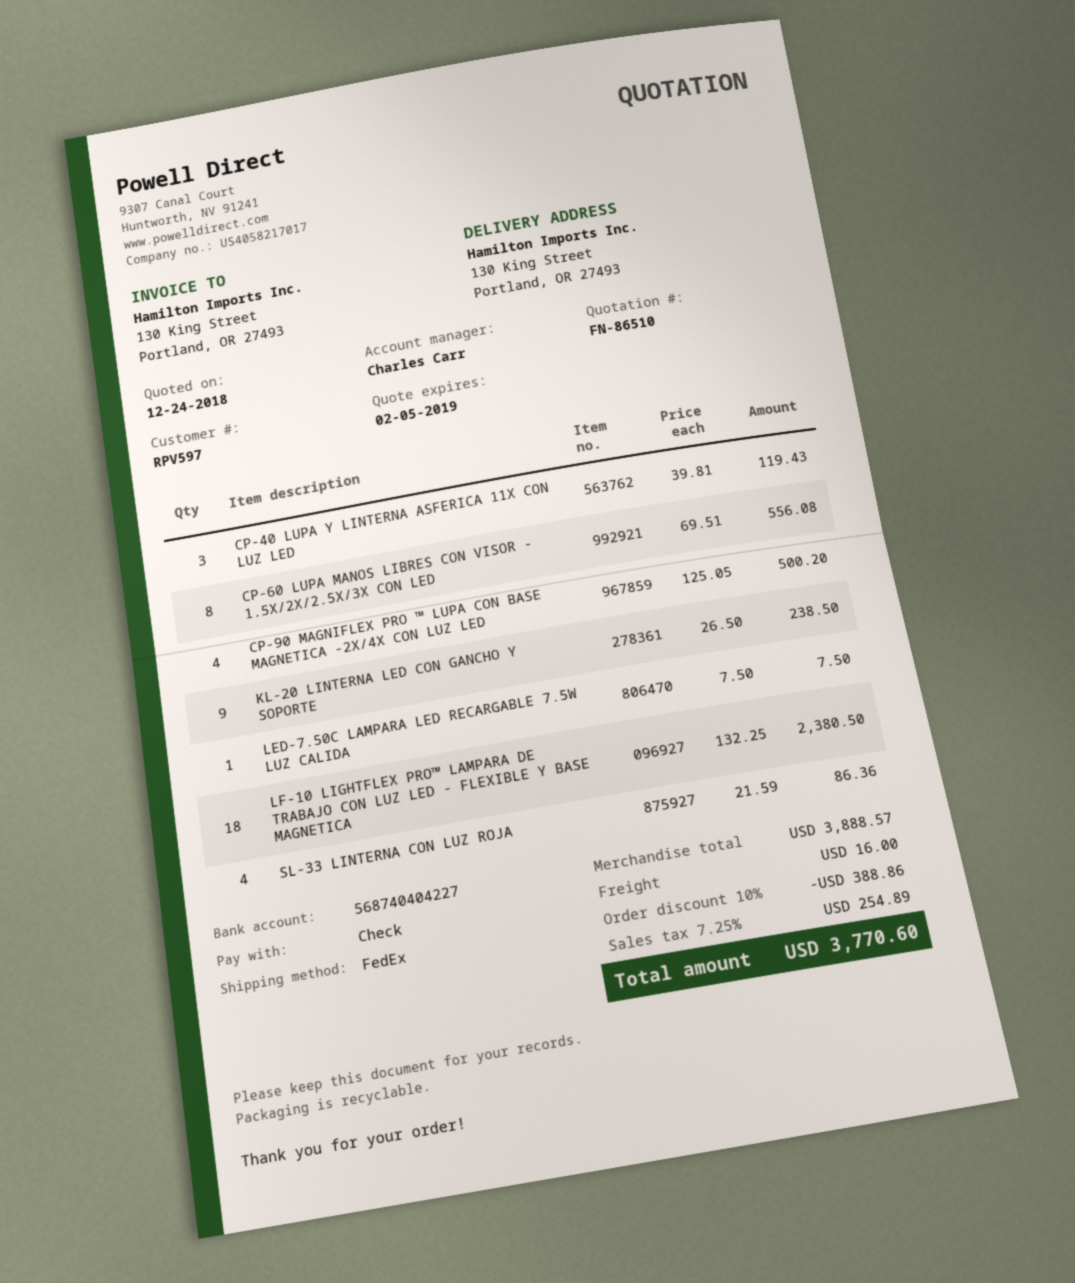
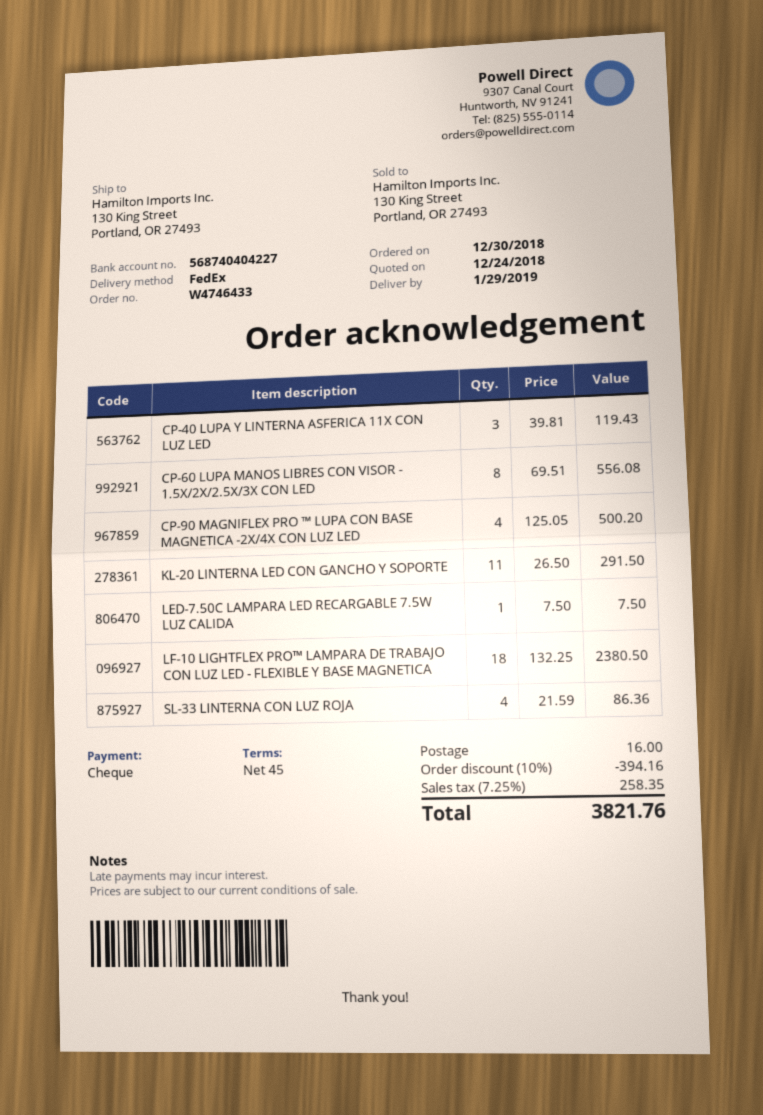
KL-20 LINTERNA LED CON GANCHO Y SOPORTE: 9 x 26.50 = 238.50 -> 11 x 26.50 = 291.50
discount: 10% = 388.86 -> 10% = 394.16
tax: 7.25% = 254.89 -> 7.25% = 258.35
total: 3770.60 -> 3821.76

